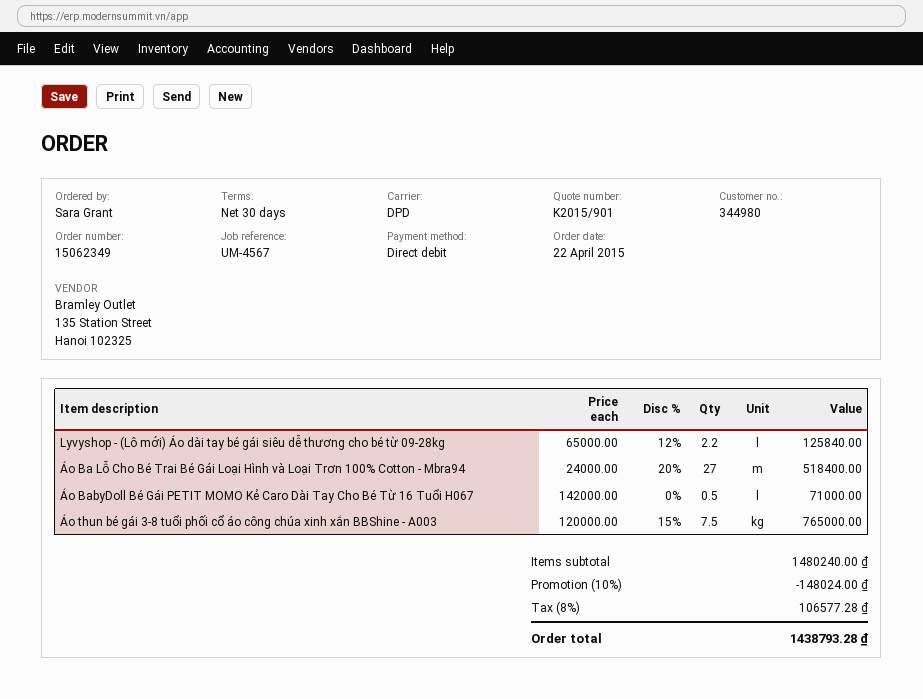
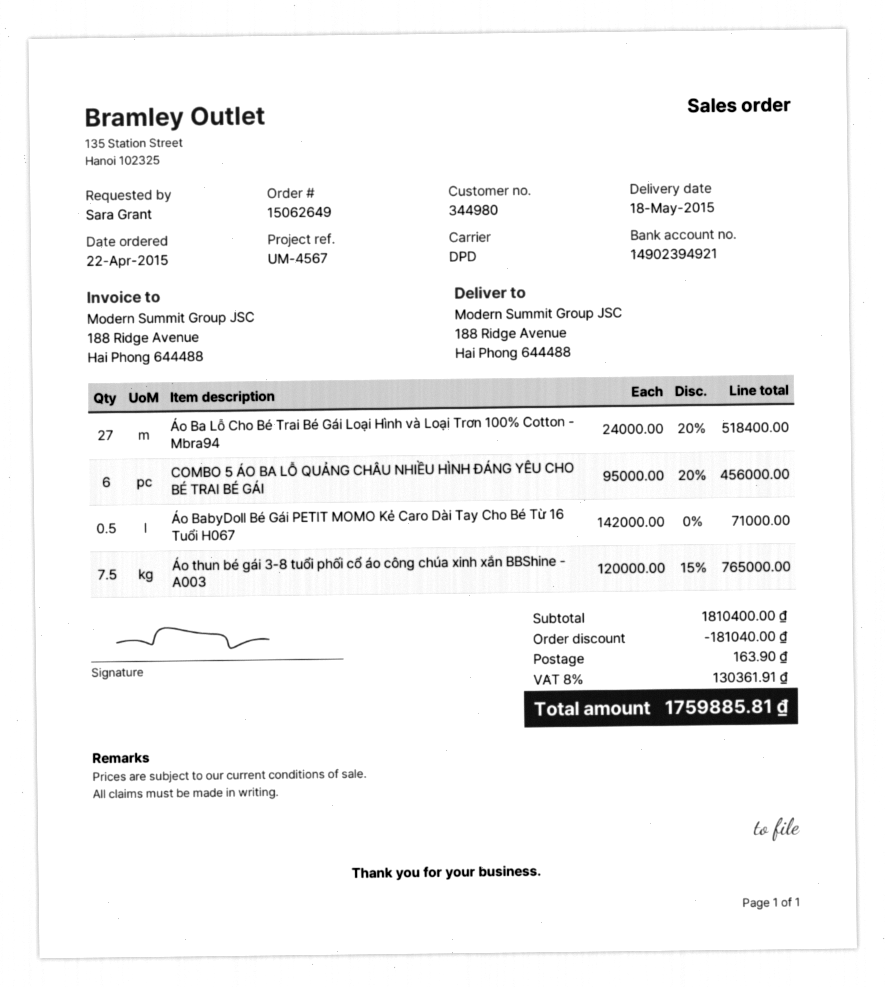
order number: 15062349 -> 15062649
Lyvyshop - (Lô mới) Áo dài tay bé gái siêu dễ thương cho bé từ 09-28kg: 2.2 x 65000.00 - 12% = 125840.00 -> none
COMBO 5 ÁO BA LỖ QUẢNG CHÂU NHIỀU HÌNH ĐÁNG YÊU CHO BÉ TRAI BÉ GÁI: none -> 6 x 95000.00 - 20% = 456000.00
subtotal: 1480240.00 -> 1810400.00
discount: 148024.00 -> 181040.00
shipping: none -> 163.90
tax: 8% = 106577.28 -> 8% = 130361.91
total: 1438793.28 -> 1759885.81

